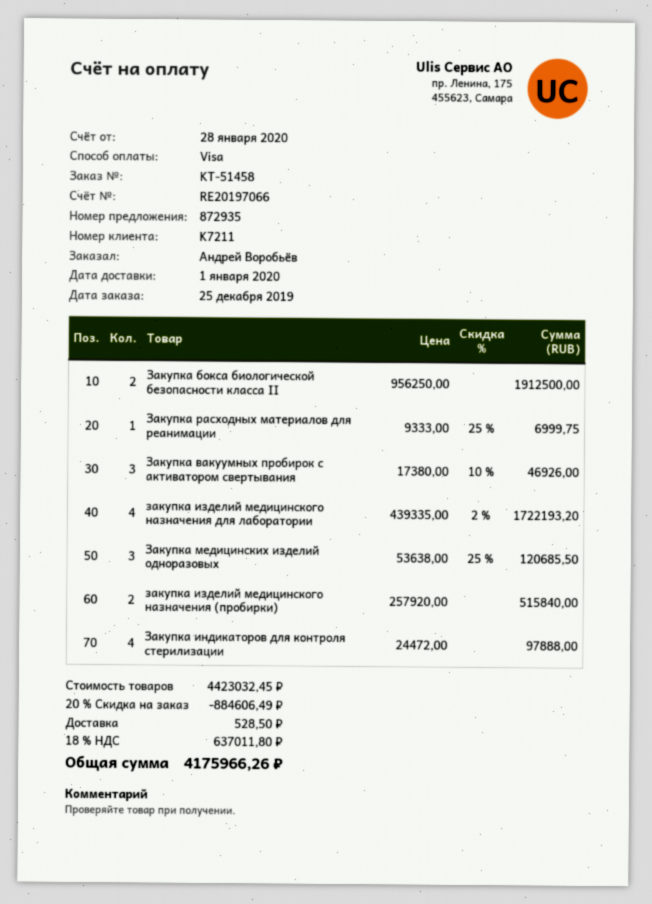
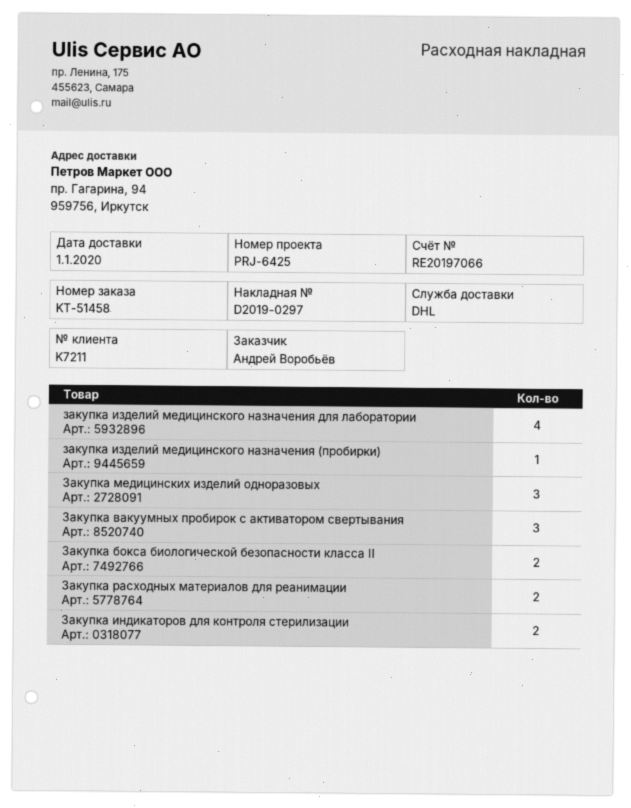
Закупка расходных материалов для реанимации: 1 -> 2
закупка изделий медицинского назначения (пробирки): 2 -> 1
Закупка индикаторов для контроля стерилизации: 4 -> 2

